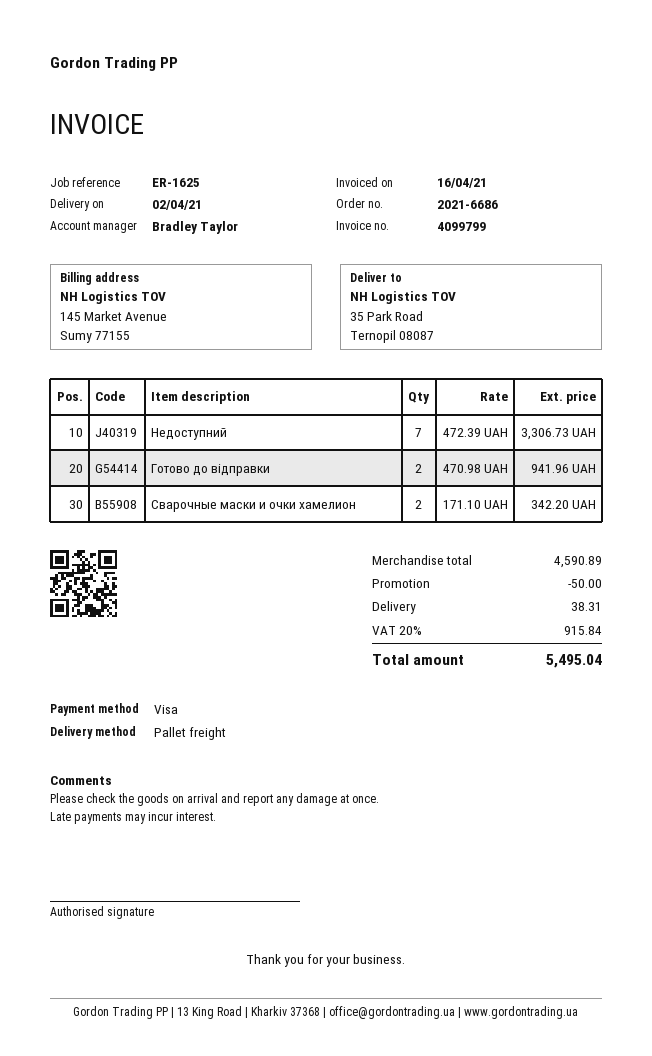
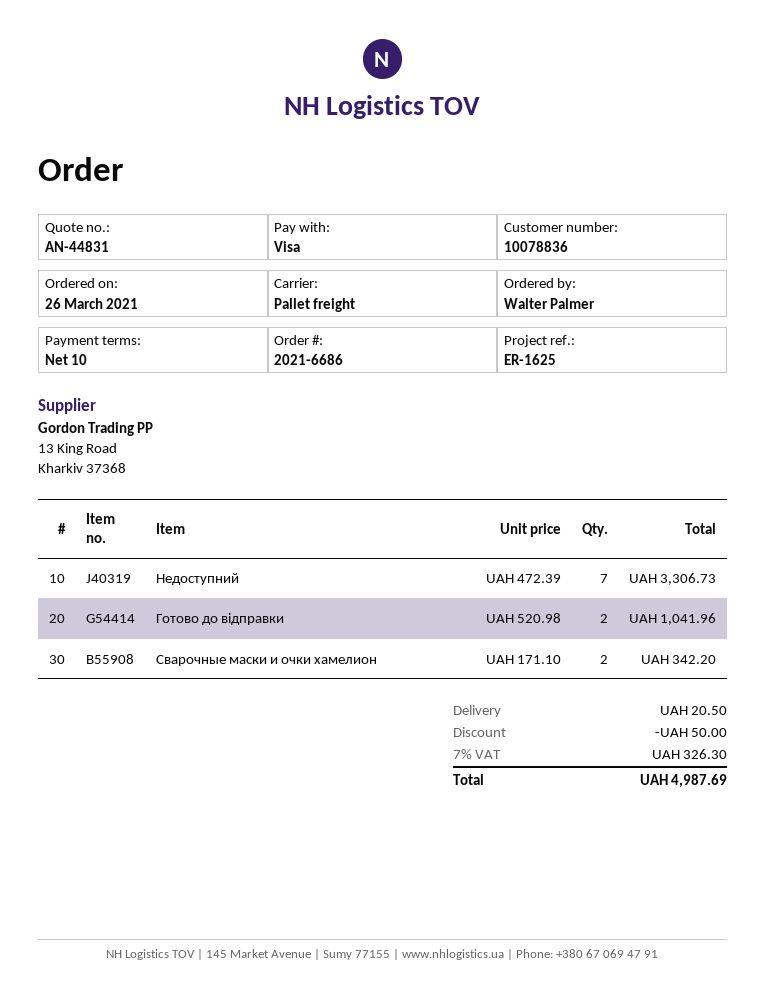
Готово до відправки: 2 x 470.98 = 941.96 -> 2 x 520.98 = 1041.96
shipping: 38.31 -> 20.50
tax: 20% = 915.84 -> 7% = 326.30
total: 5495.04 -> 4987.69

